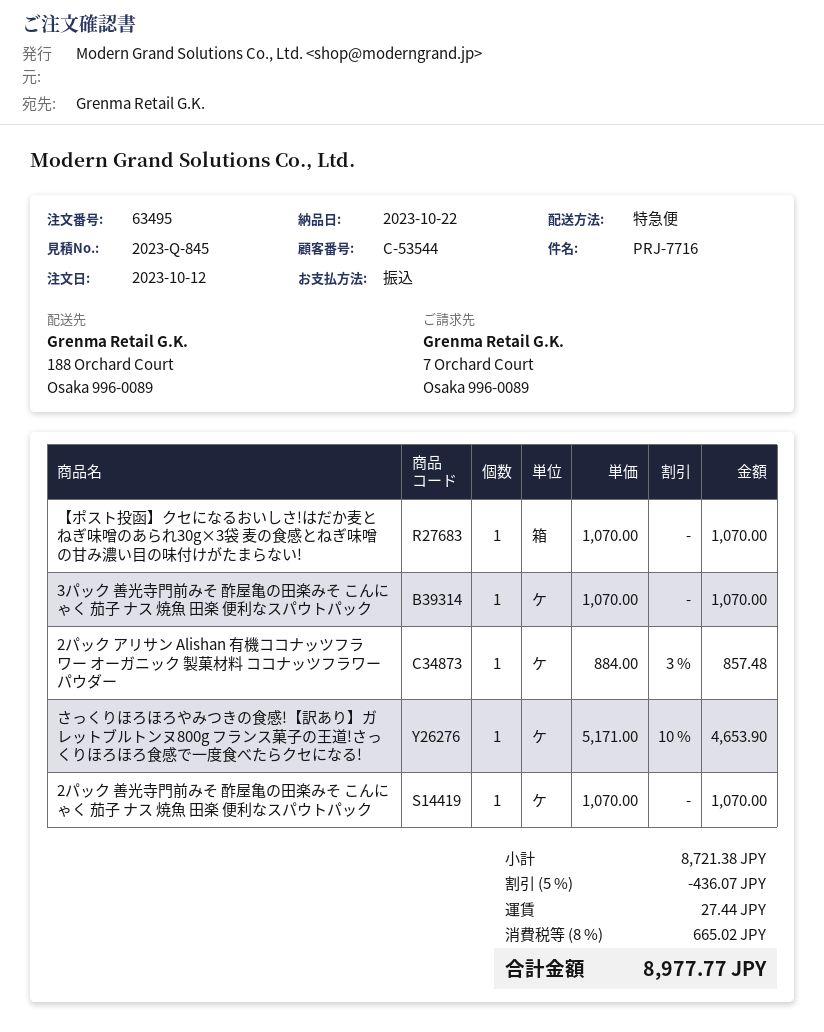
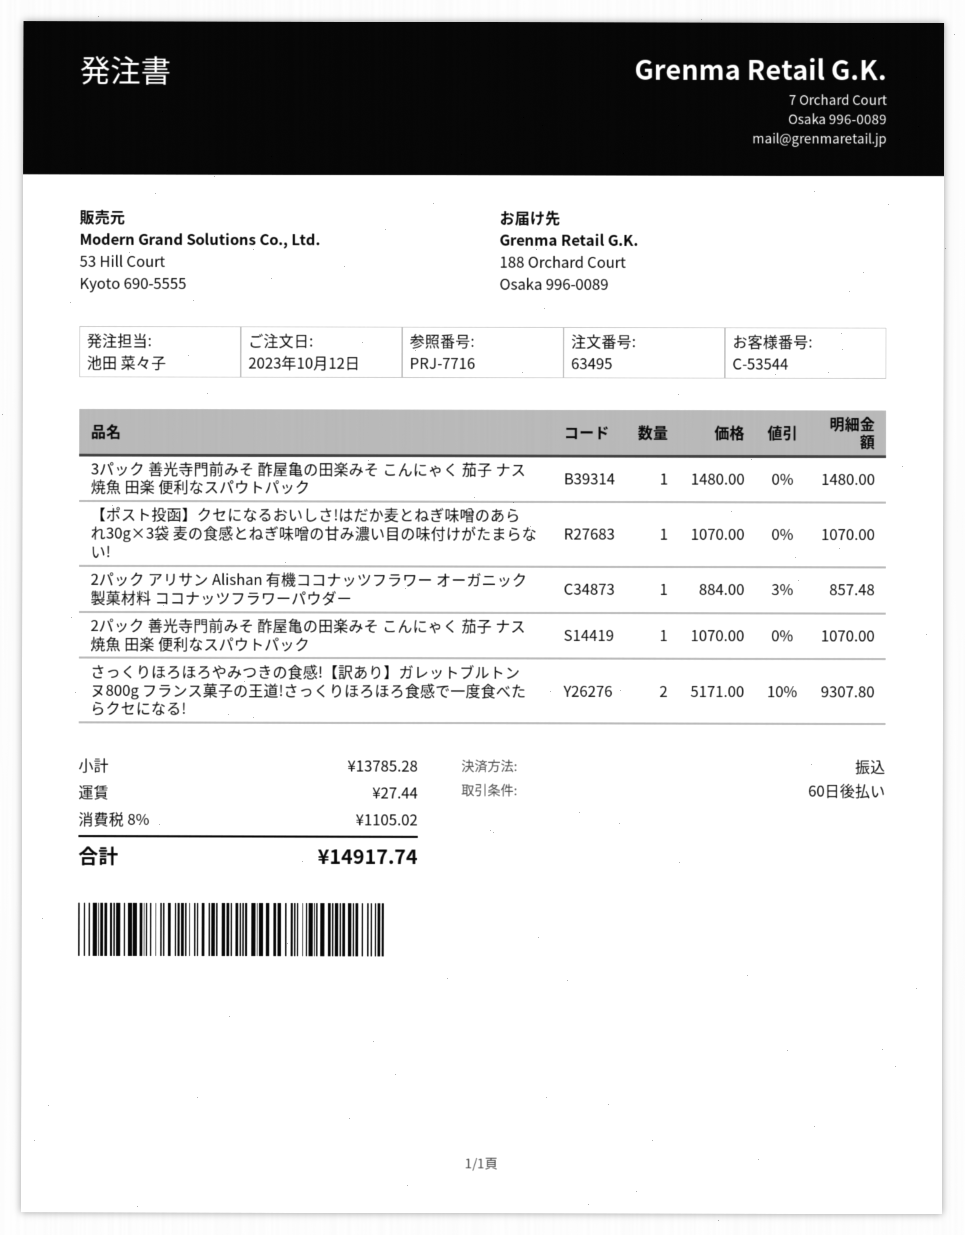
3パック 善光寺門前みそ 酢屋亀の田楽みそ こんにゃく 茄子 ナス 焼魚 田楽 便利なスパウトパック: 1 x 1070.00 = 1070.00 -> 1 x 1480.00 = 1480.00
さっくりほろほろやみつきの食感!【訳あり】ガレットブルトンヌ800g フランス菓子の王道!さっくりほろほろ食感で一度食べたらクセになる!: 1 x 5171.00 - 10% = 4653.90 -> 2 x 5171.00 - 10% = 9307.80
subtotal: 8721.38 -> 13785.28
discount: 5% = 436.07 -> none
tax: 8% = 665.02 -> 8% = 1105.02
total: 8977.77 -> 14917.74

